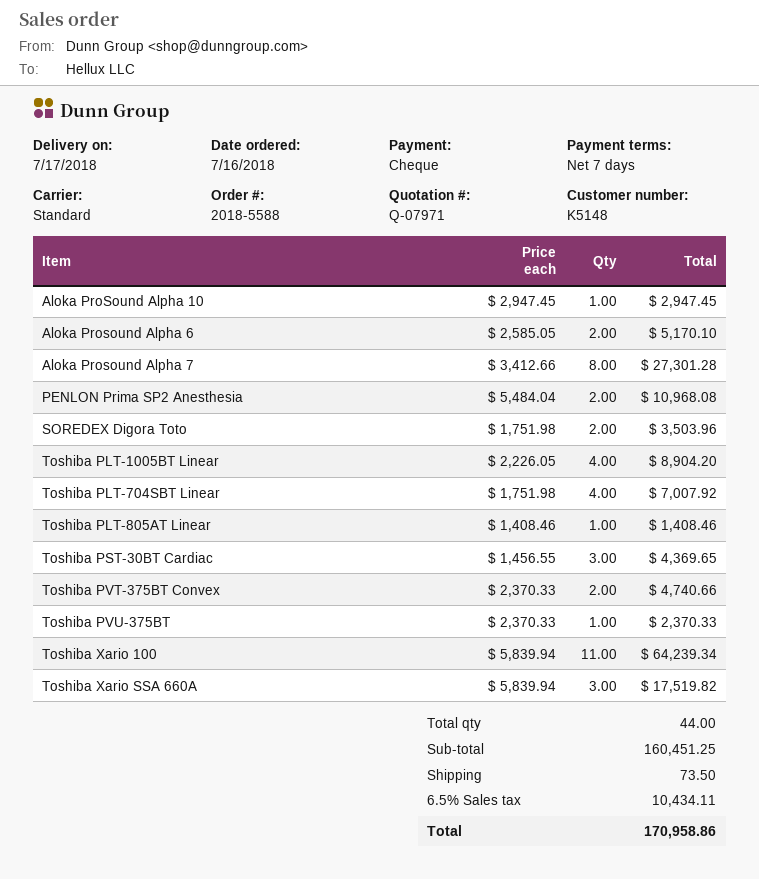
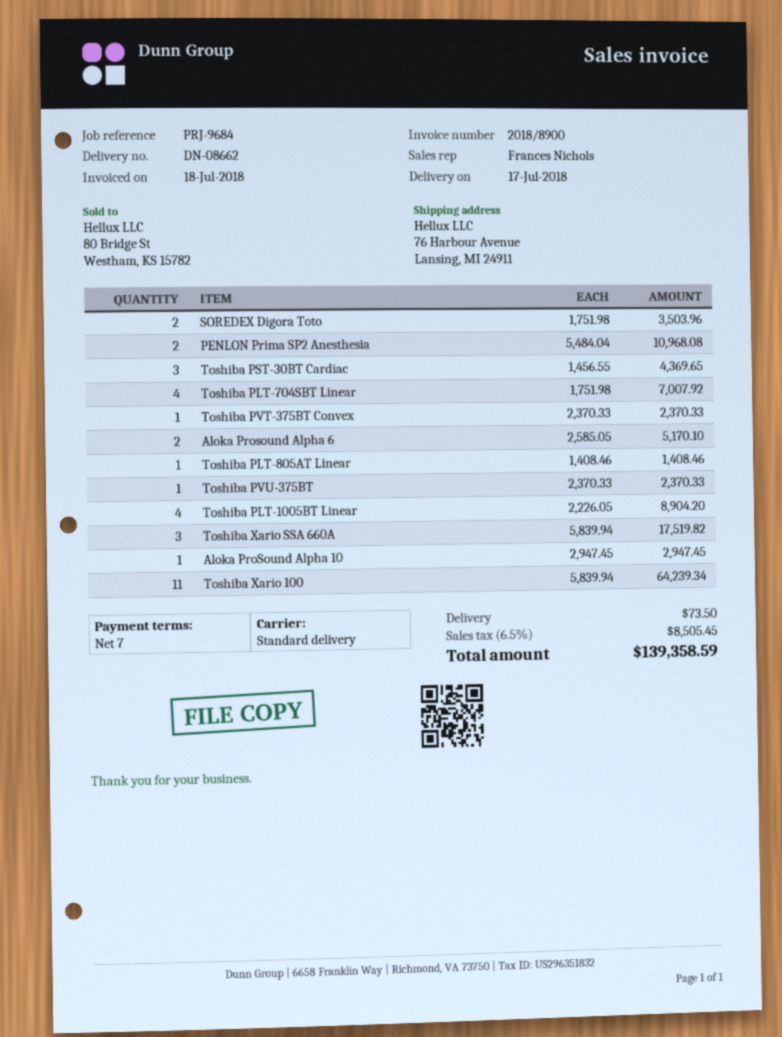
Aloka Prosound Alpha 7: 8 x 3412.66 = 27301.28 -> none
Toshiba PVT-375BT Convex: 2 x 2370.33 = 4740.66 -> 1 x 2370.33 = 2370.33
tax: 6.5% = 10434.11 -> 6.5% = 8505.45
total: 170958.86 -> 139358.59

